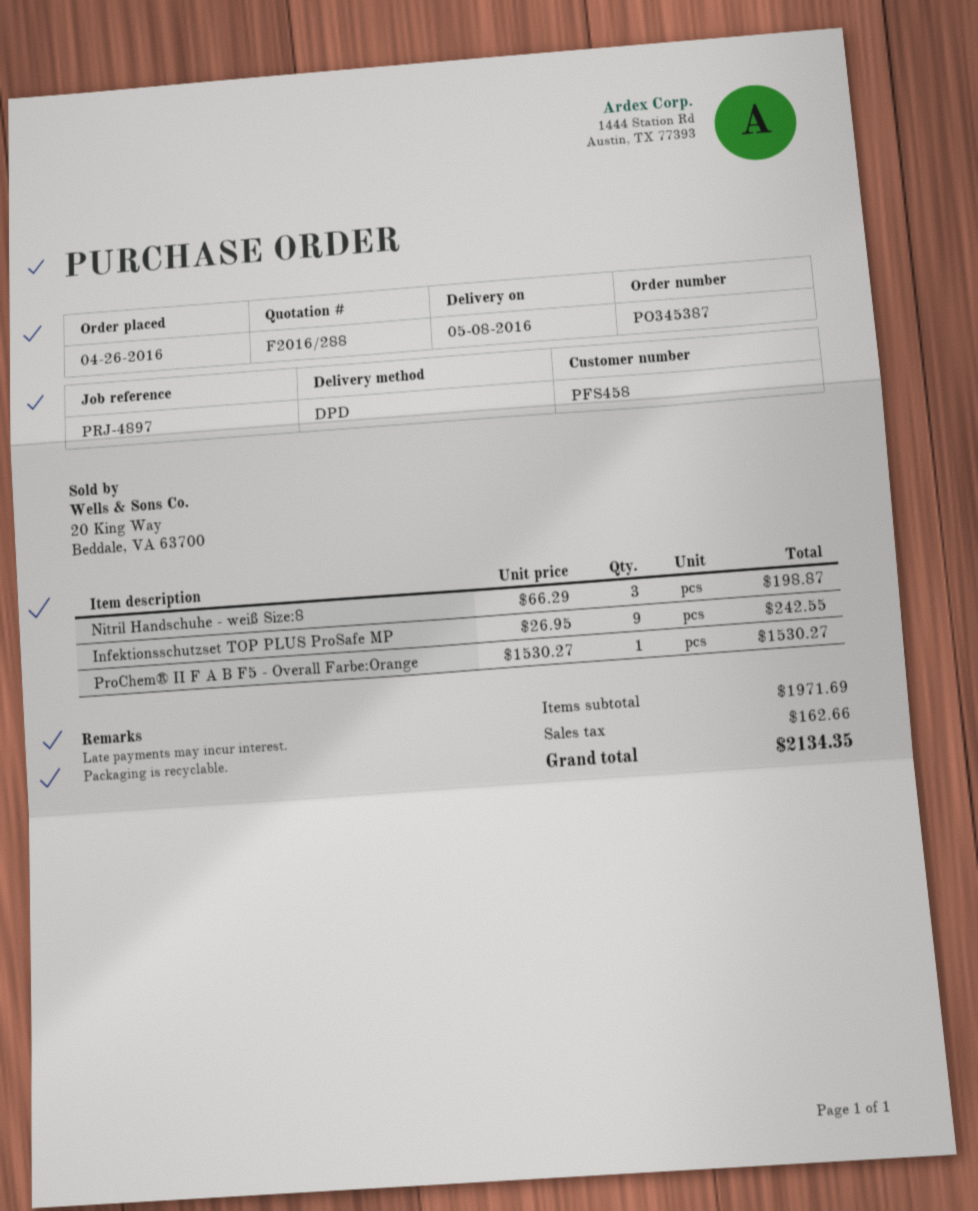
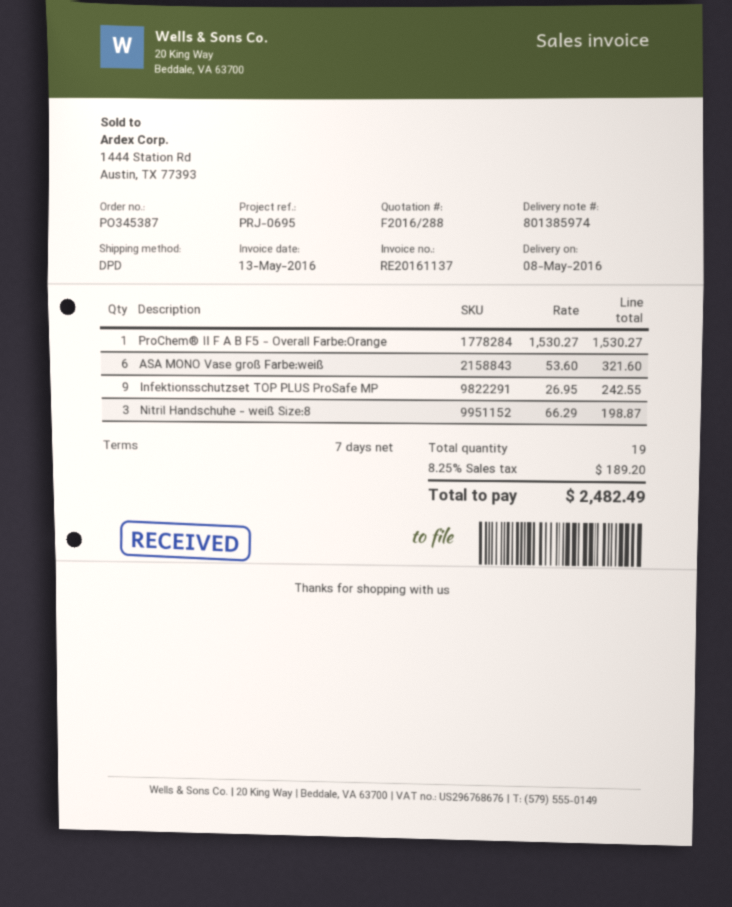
reference: PRJ-4897 -> PRJ-0695
ASA MONO Vase groß Farbe:weiß: none -> 6 x 53.60 = 321.60
tax: 162.66 -> 189.20
total: 2134.35 -> 2482.49

